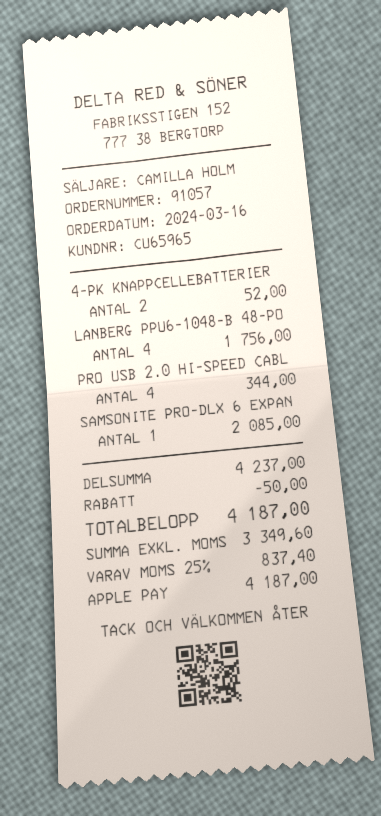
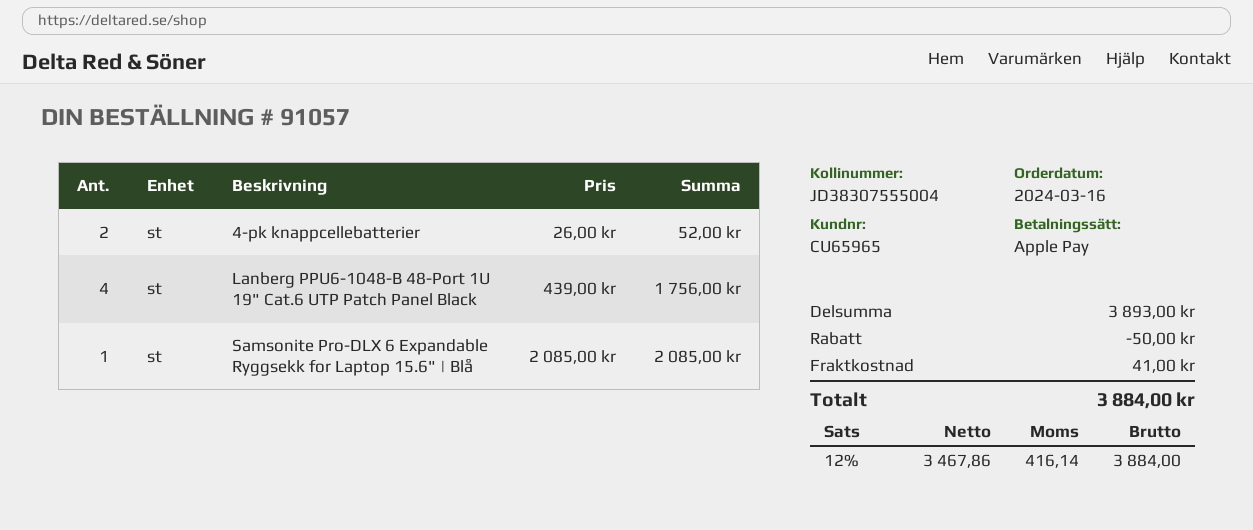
PRO USB 2.0 HI-SPEED CABL: 4 for 344.00 -> none
subtotal: 4237.00 -> 3893.00
shipping: none -> 41.00
net: 3349.60 -> 3467.86
tax: 25% = 837.40 -> 12% = 416.14
total: 4187.00 -> 3884.00

